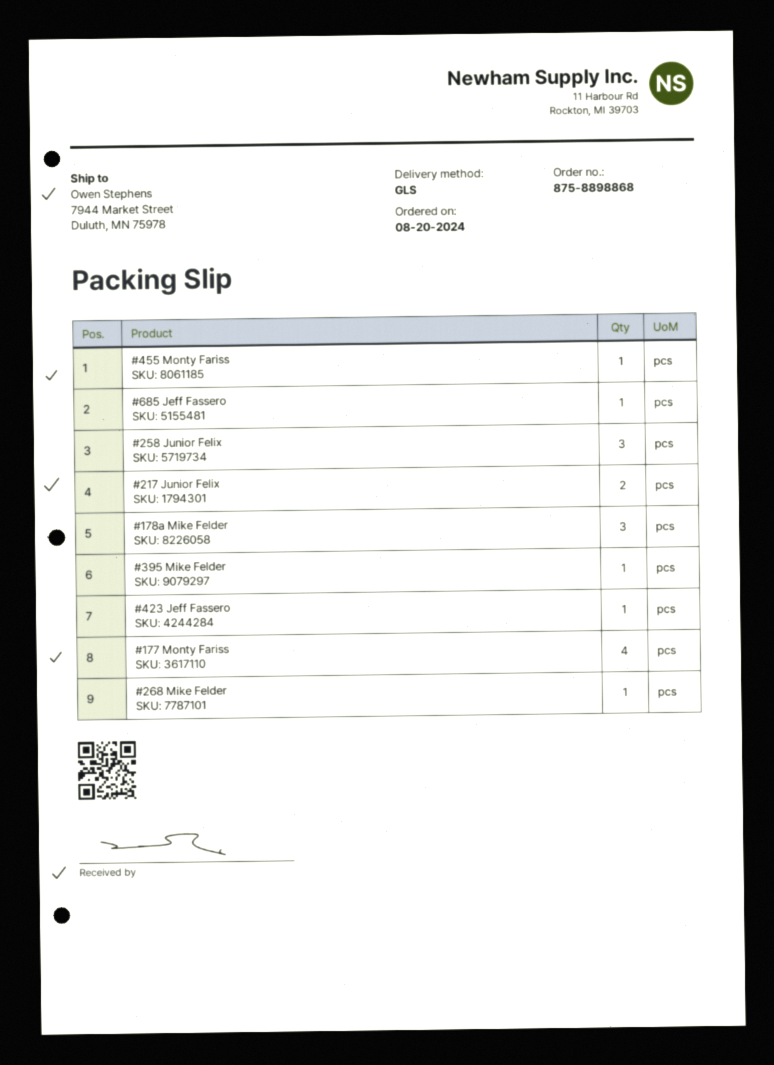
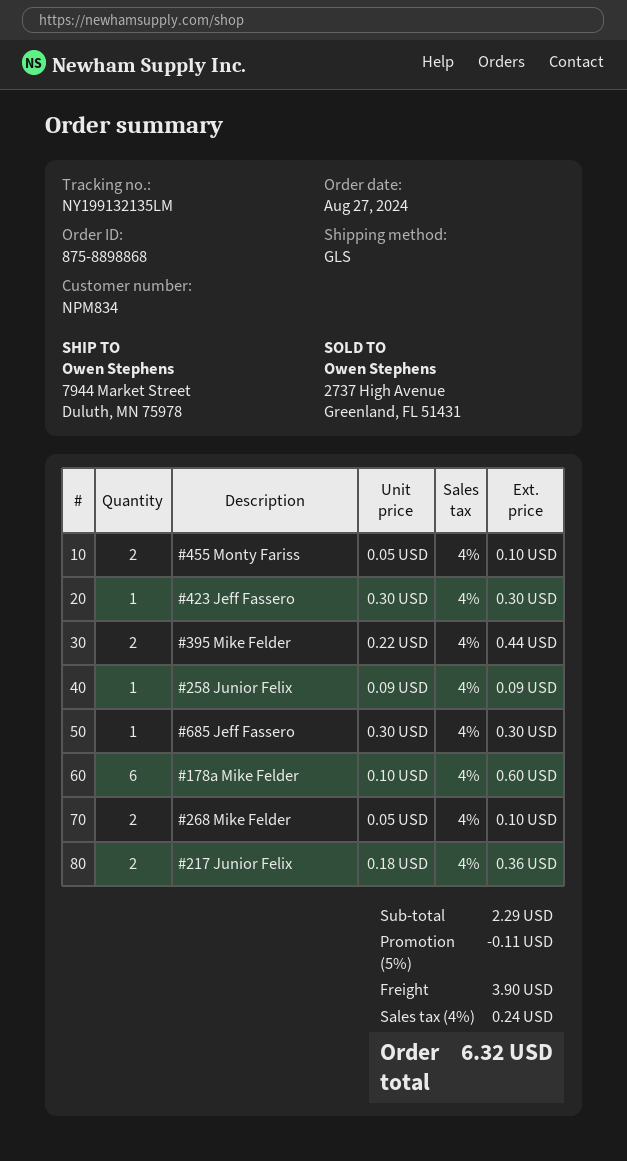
order date: 2024-08-20 -> 2024-08-27
#455 Monty Fariss: 1 -> 2
#258 Junior Felix: 3 -> 1
#178a Mike Felder: 3 -> 6
#395 Mike Felder: 1 -> 2
#177 Monty Fariss: 4 -> none
#268 Mike Felder: 1 -> 2

